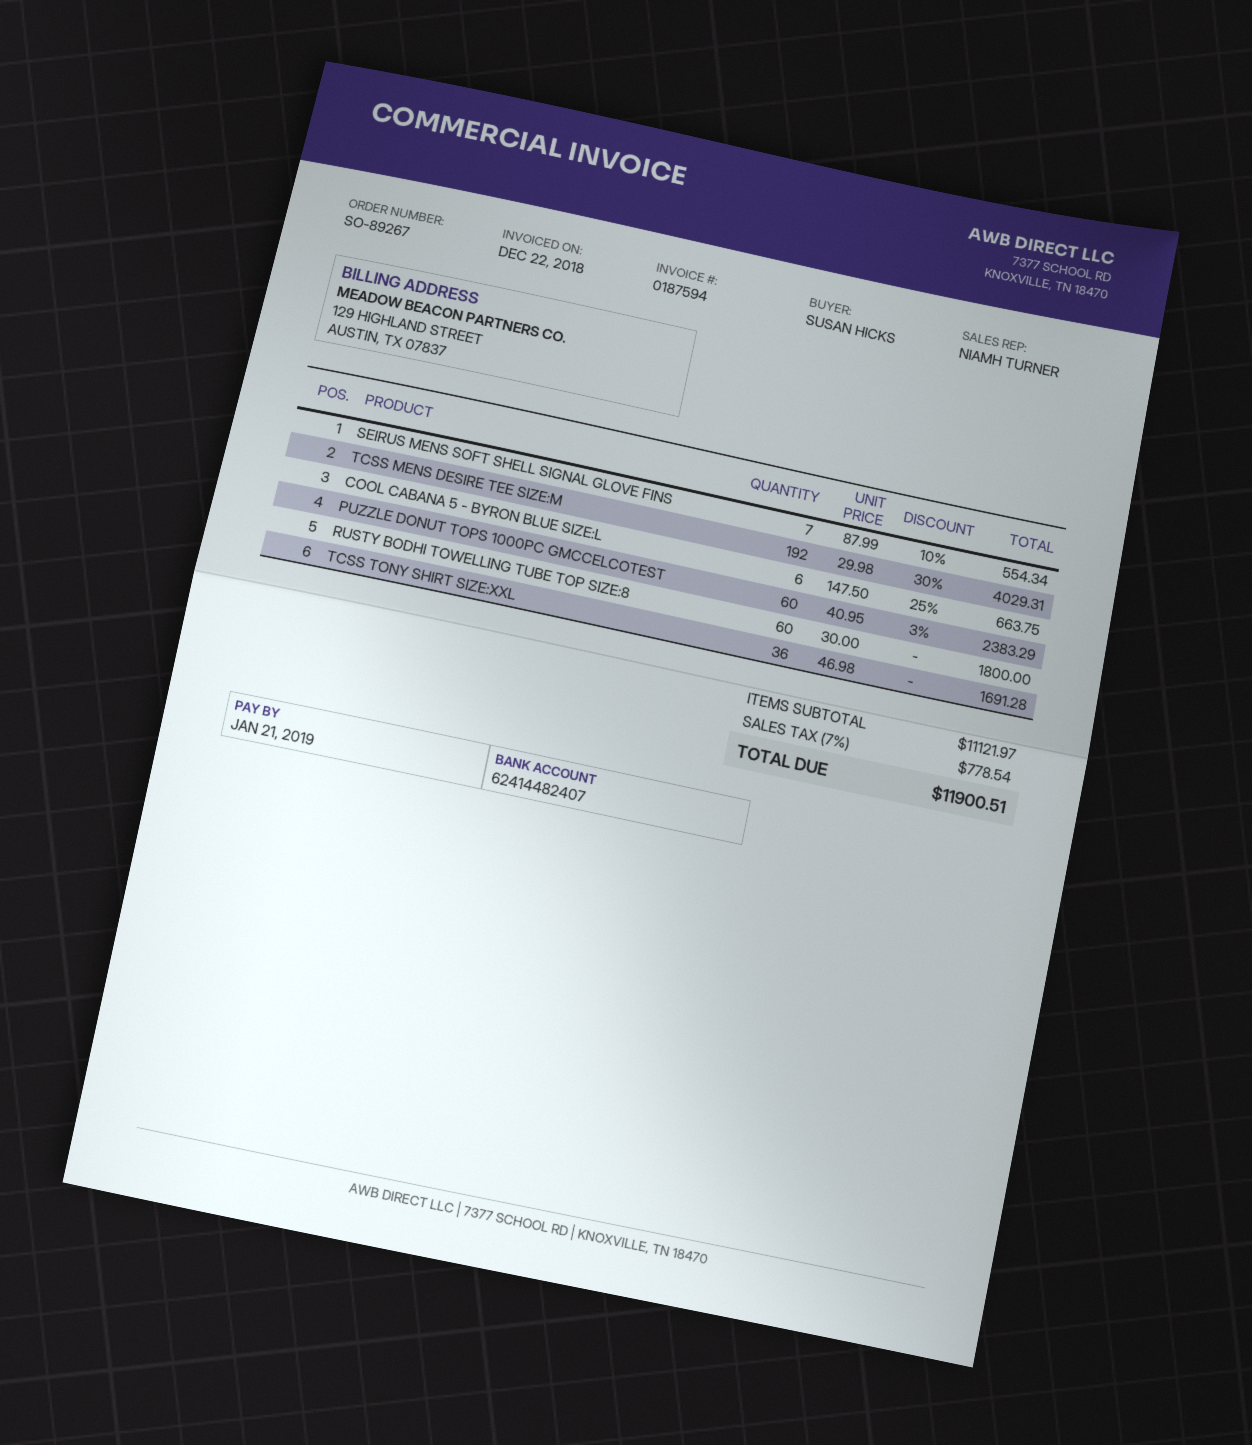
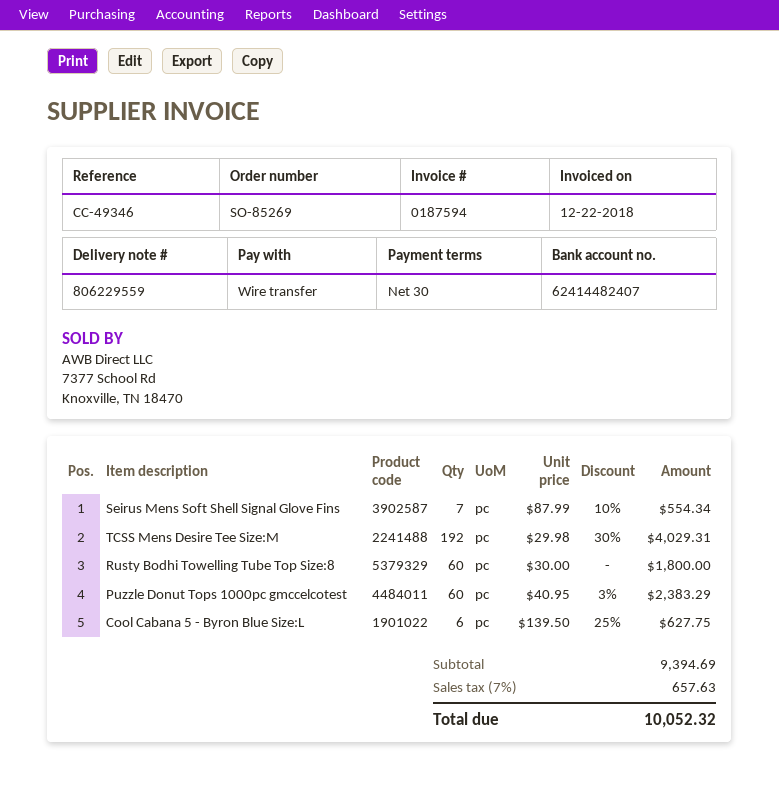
order number: SO-89267 -> SO-85269
COOL CABANA 5 - BYRON BLUE SIZE:L: 6 x 147.50 - 25% = 663.75 -> 6 x 139.50 - 25% = 627.75
TCSS TONY SHIRT SIZE:XXL: 36 x 46.98 = 1691.28 -> none
subtotal: 11121.97 -> 9394.69
tax: 7% = 778.54 -> 7% = 657.63
total: 11900.51 -> 10052.32

